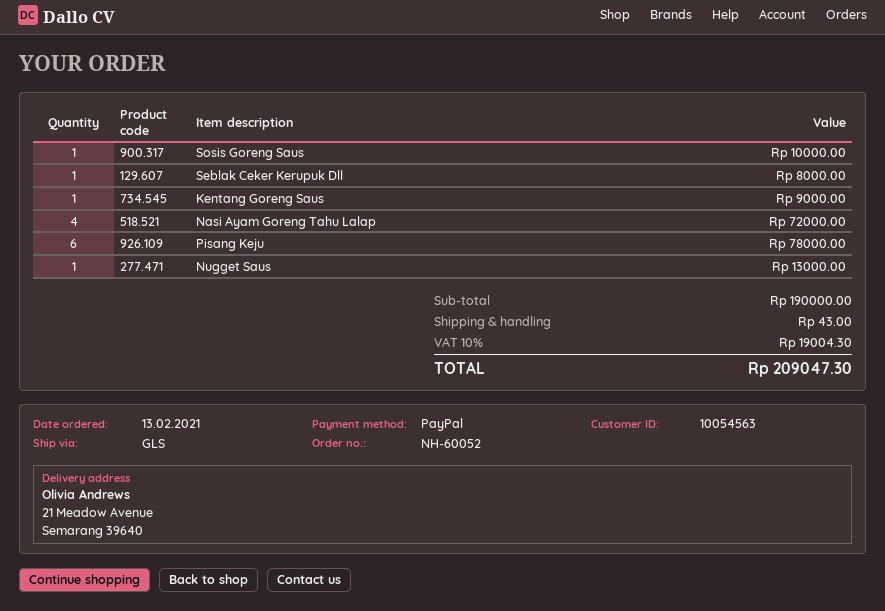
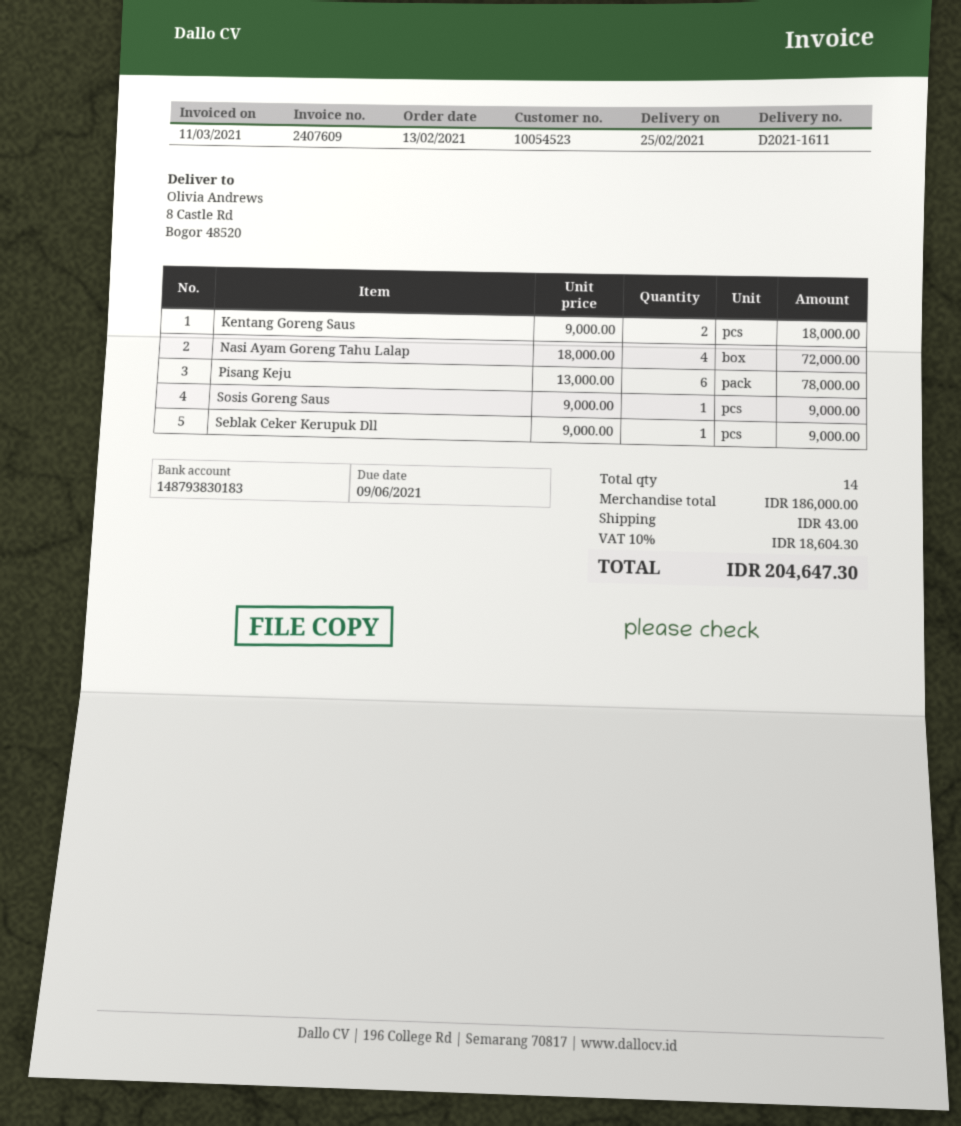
customer number: 10054563 -> 10054523
ship to: 21 Meadow Avenue, Semarang 39640 -> 8 Castle Rd, Bogor 48520
Sosis Goreng Saus: 1 for 10000.00 -> 1 for 9000.00
Seblak Ceker Kerupuk Dll: 1 for 8000.00 -> 1 for 9000.00
Kentang Goreng Saus: 1 for 9000.00 -> 2 for 18000.00
Nugget Saus: 1 for 13000.00 -> none
subtotal: 190000.00 -> 186000.00
tax: 10% = 19004.30 -> 10% = 18604.30
total: 209047.30 -> 204647.30

